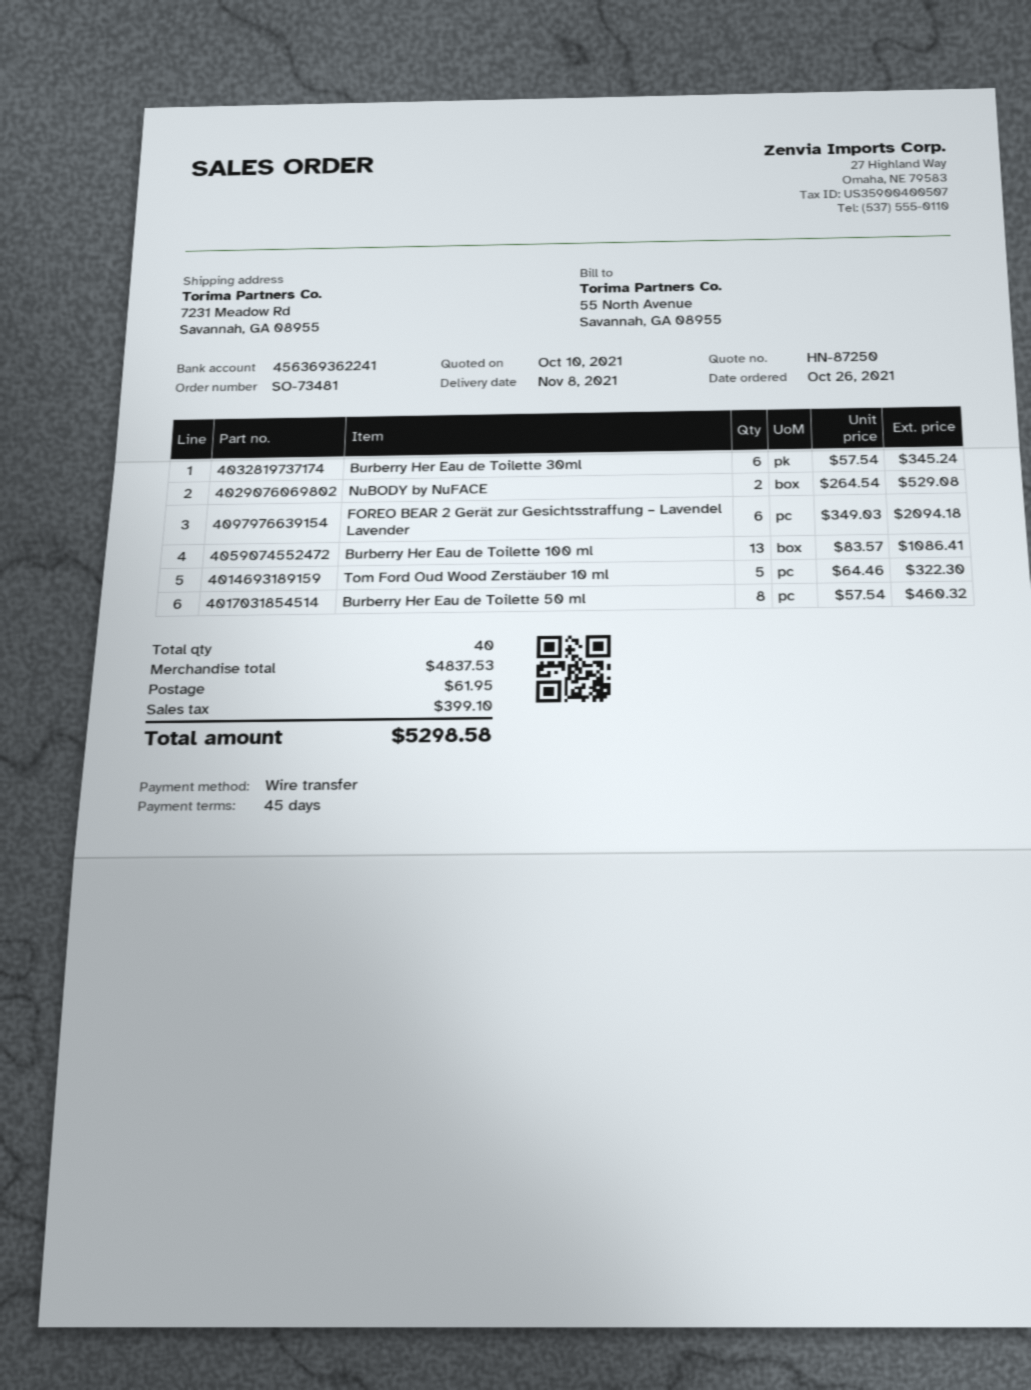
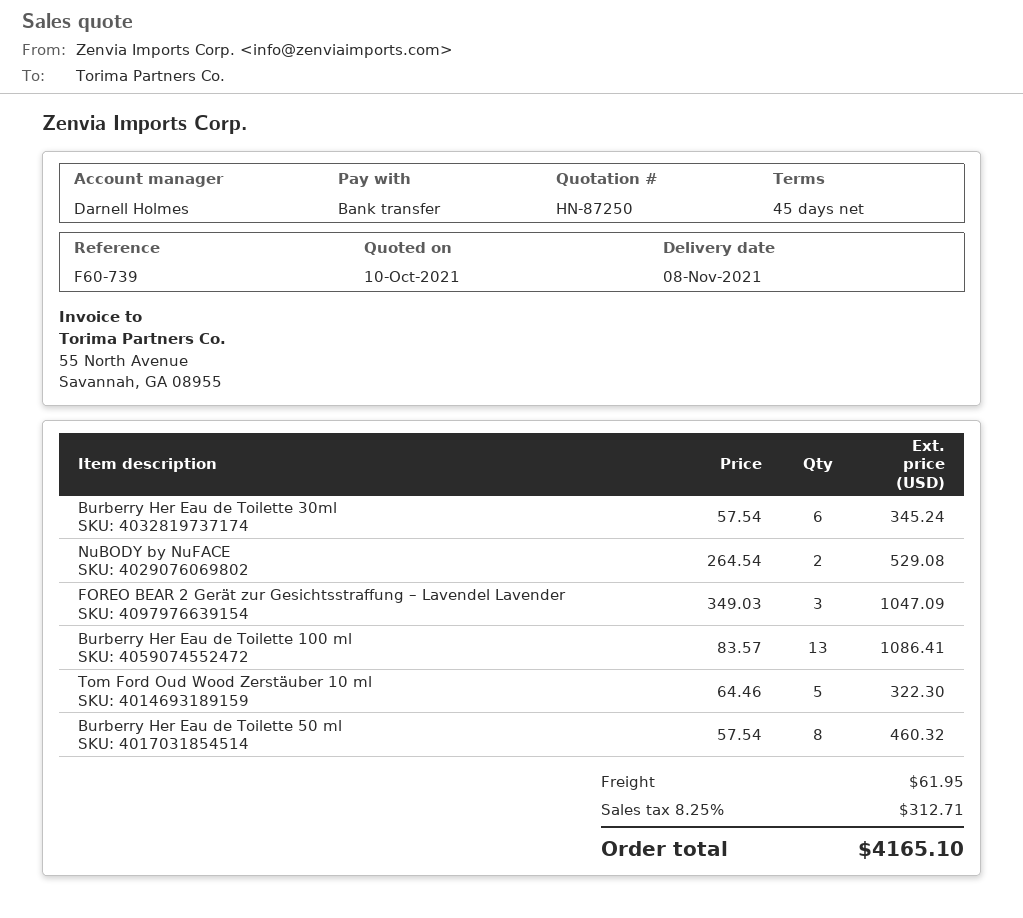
FOREO BEAR 2 Gerät zur Gesichtsstraffung – Lavendel Lavender: 6 x 349.03 = 2094.18 -> 3 x 349.03 = 1047.09
tax: 399.10 -> 312.71
total: 5298.58 -> 4165.10

